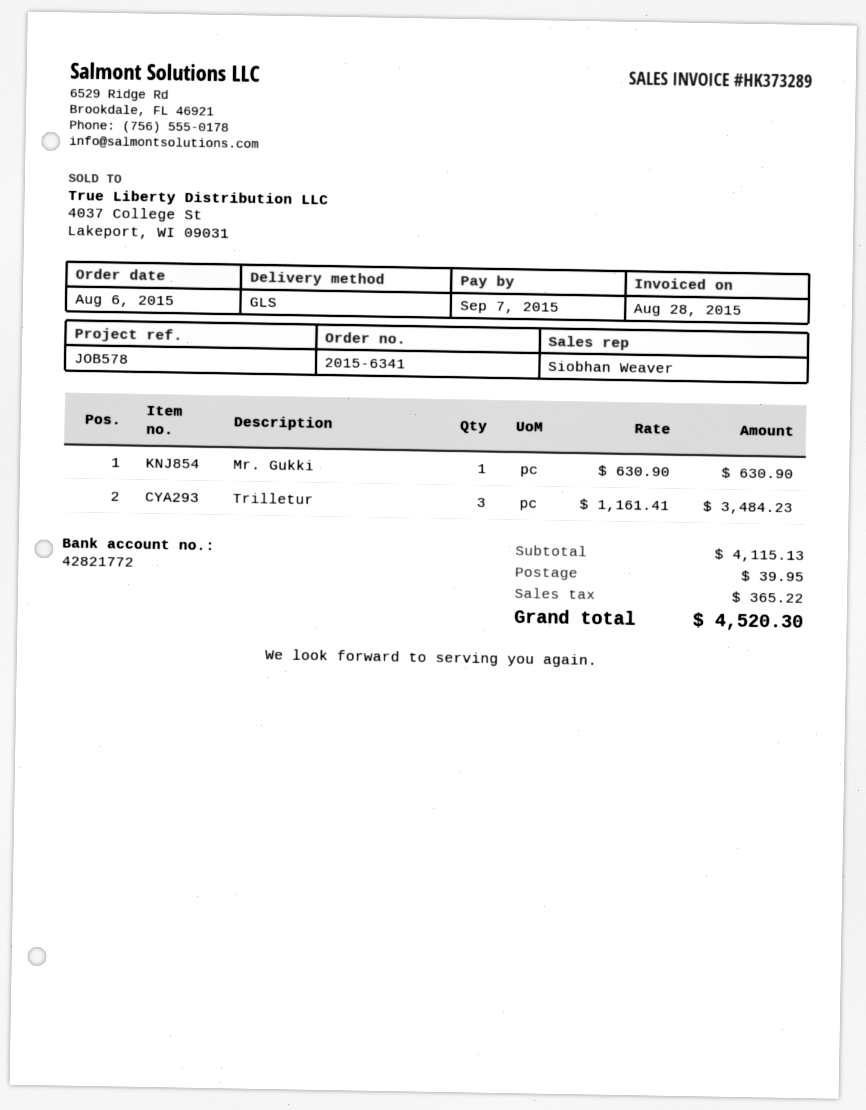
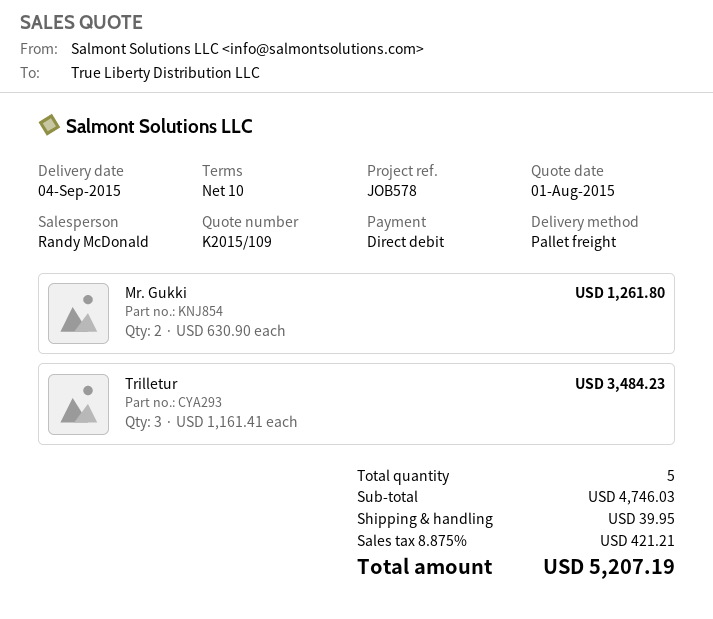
sales rep: Siobhan Weaver -> Randy McDonald
shipping method: GLS -> pallet freight
Mr. Gukki: 1 x 630.90 = 630.90 -> 2 x 630.90 = 1261.80
subtotal: 4115.13 -> 4746.03
tax: 365.22 -> 421.21
total: 4520.30 -> 5207.19

